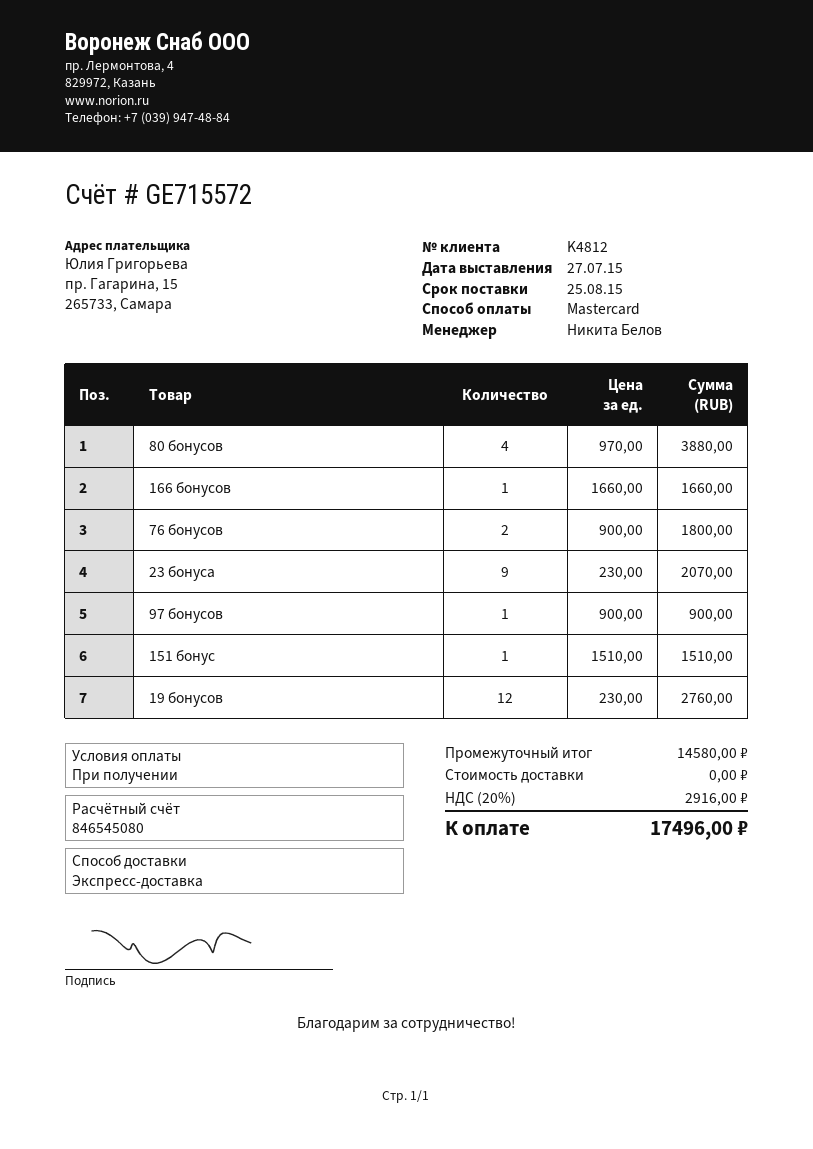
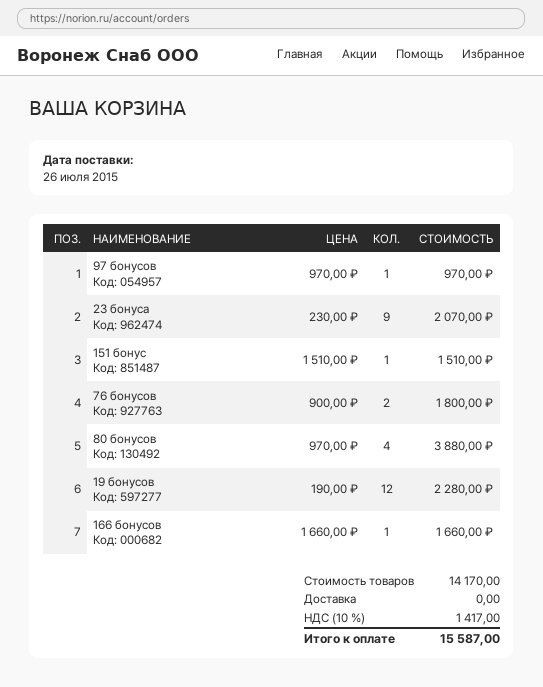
delivery date: 2015-08-25 -> 2015-07-26
97 бонусов: 1 x 900.00 = 900.00 -> 1 x 970.00 = 970.00
19 бонусов: 12 x 230.00 = 2760.00 -> 12 x 190.00 = 2280.00
subtotal: 14580.00 -> 14170.00
tax: 20% = 2916.00 -> 10% = 1417.00
total: 17496.00 -> 15587.00

